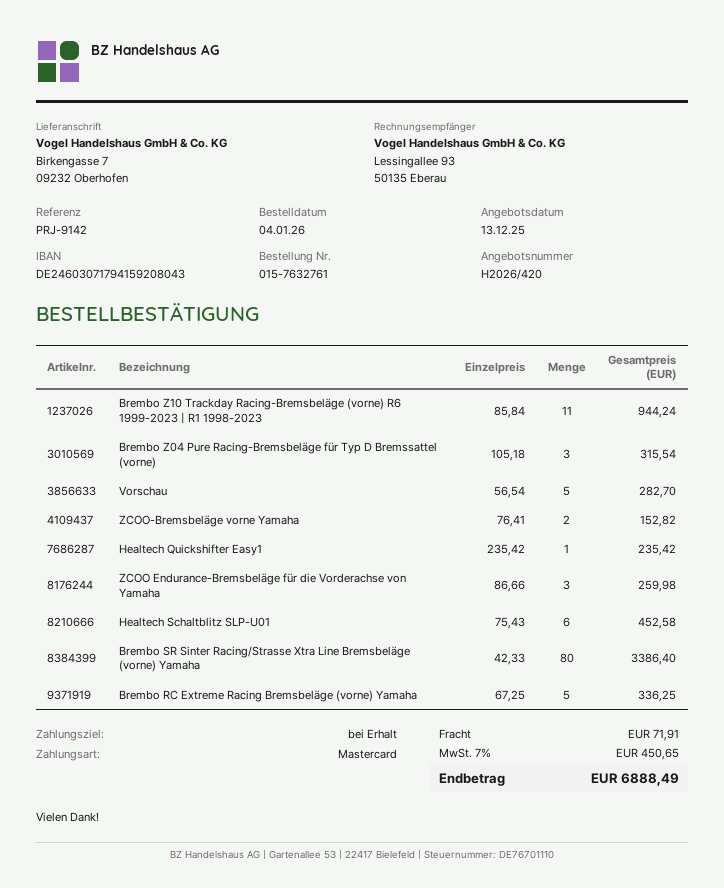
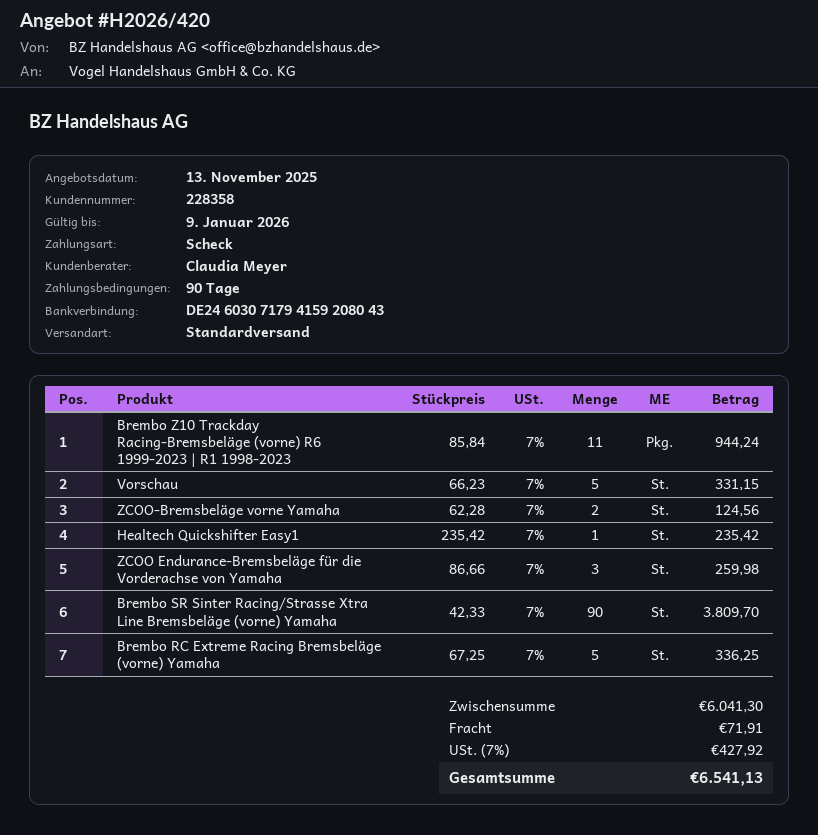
quote date: 2025-12-13 -> 2025-11-13
payment terms: on receipt -> 90 days
payment method: Mastercard -> cheque
Brembo Z04 Pure Racing-Bremsbeläge für Typ D Bremssattel (vorne): 3 x 105.18 = 315.54 -> none
Vorschau: 5 x 56.54 = 282.70 -> 5 x 66.23 = 331.15
ZCOO-Bremsbeläge vorne Yamaha: 2 x 76.41 = 152.82 -> 2 x 62.28 = 124.56
Healtech Schaltblitz SLP-U01: 6 x 75.43 = 452.58 -> none
Brembo SR Sinter Racing/Strasse Xtra Line Bremsbeläge (vorne) Yamaha: 80 x 42.33 = 3386.40 -> 90 x 42.33 = 3809.70
tax: 7% = 450.65 -> 7% = 427.92
total: 6888.49 -> 6541.13

